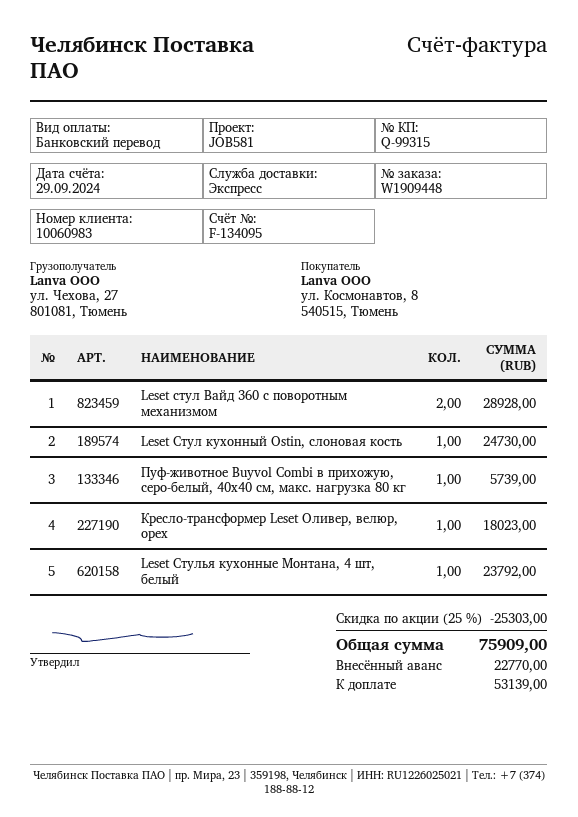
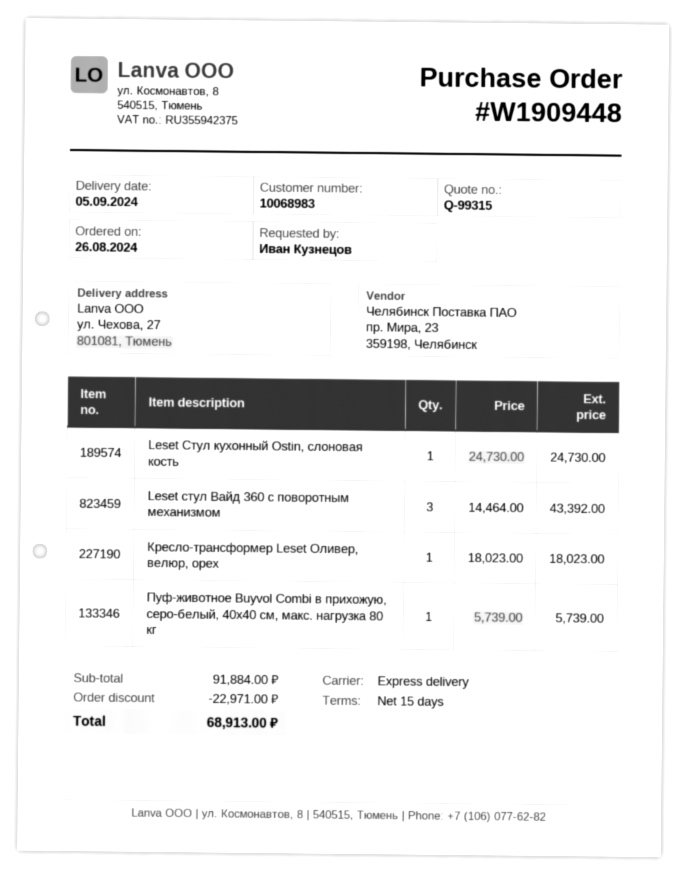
customer number: 10060983 -> 10068983
Leset стул Вайд 360 с поворотным механизмом: 2 for 28928.00 -> 3 for 43392.00
Leset Стулья кухонные Монтана, 4 шт, белый: 1 for 23792.00 -> none
discount: 25303.00 -> 22971.00
total: 75909.00 -> 68913.00

